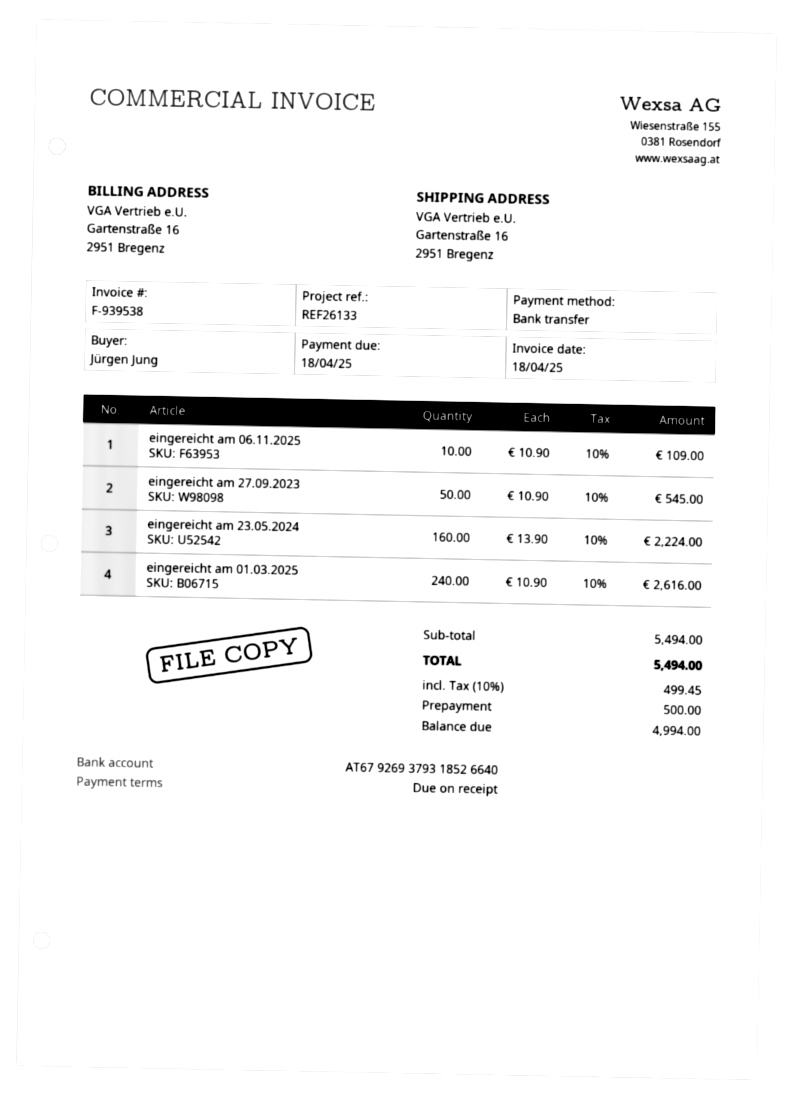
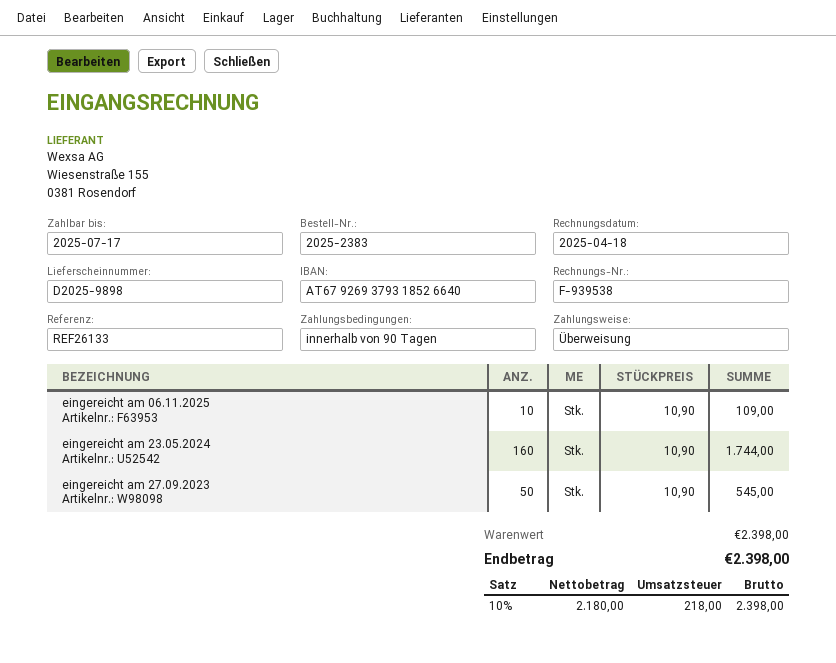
payment terms: on receipt -> 90 days
due date: 2025-04-18 -> 2025-07-17
eingereicht am 23.05.2024: 160 x 13.90 = 2224.00 -> 160 x 10.90 = 1744.00
eingereicht am 01.03.2025: 240 x 10.90 = 2616.00 -> none
subtotal: 5494.00 -> 2398.00
tax: 10% = 499.45 -> 10% = 218.00
total: 5494.00 -> 2398.00

